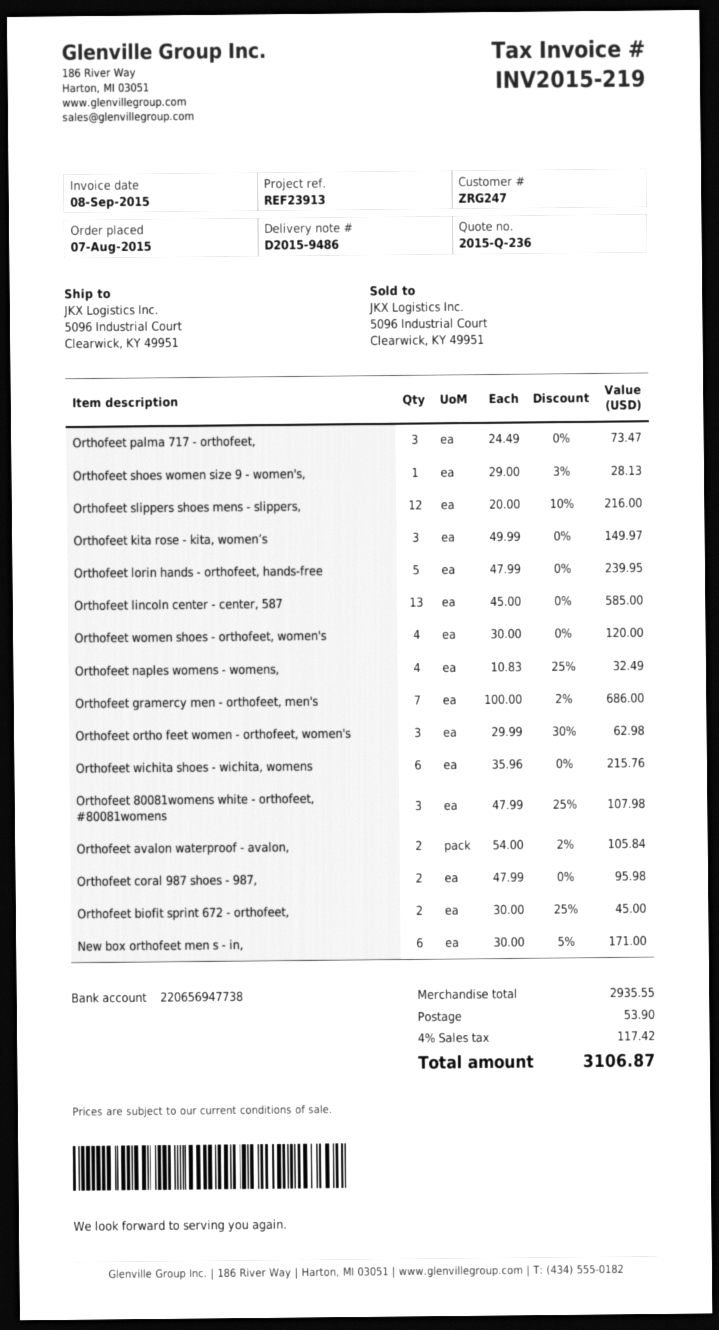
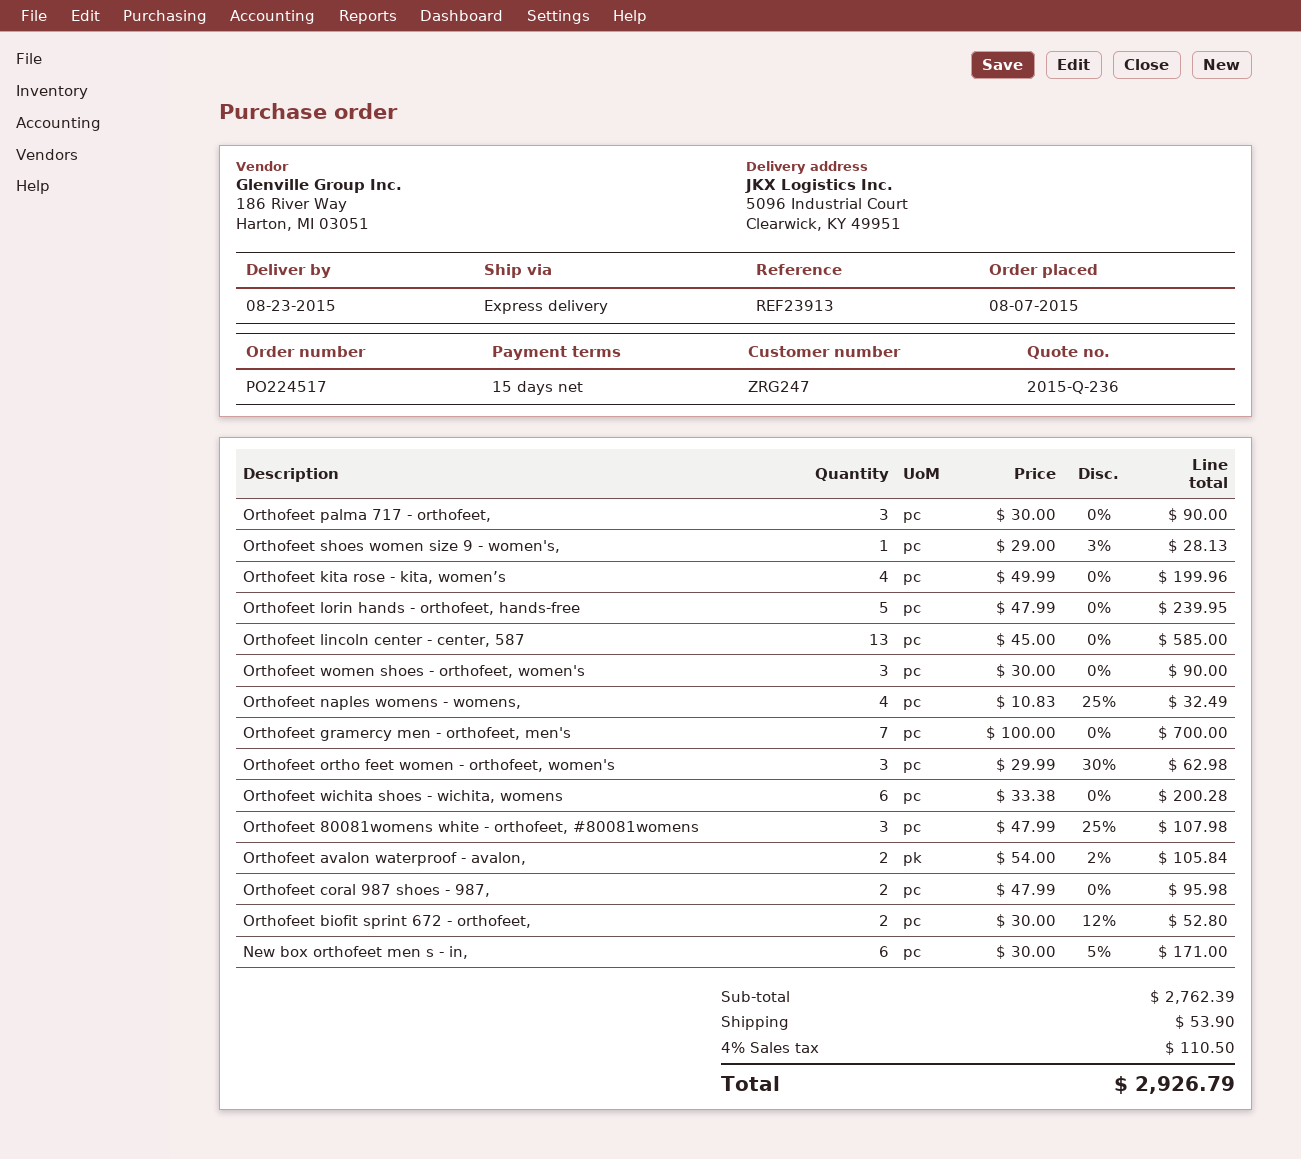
Orthofeet palma 717 - orthofeet,: 3 x 24.49 = 73.47 -> 3 x 30.00 = 90.00
Orthofeet slippers shoes mens - slippers,: 12 x 20.00 - 10% = 216.00 -> none
Orthofeet kita rose - kita, women’s: 3 x 49.99 = 149.97 -> 4 x 49.99 = 199.96
Orthofeet women shoes - orthofeet, women's: 4 x 30.00 = 120.00 -> 3 x 30.00 = 90.00
Orthofeet gramercy men - orthofeet, men's: 7 x 100.00 - 2% = 686.00 -> 7 x 100.00 = 700.00
Orthofeet wichita shoes - wichita, womens: 6 x 35.96 = 215.76 -> 6 x 33.38 = 200.28
Orthofeet biofit sprint 672 - orthofeet,: 2 x 30.00 - 25% = 45.00 -> 2 x 30.00 - 12% = 52.80
subtotal: 2935.55 -> 2762.39
tax: 4% = 117.42 -> 4% = 110.50
total: 3106.87 -> 2926.79

